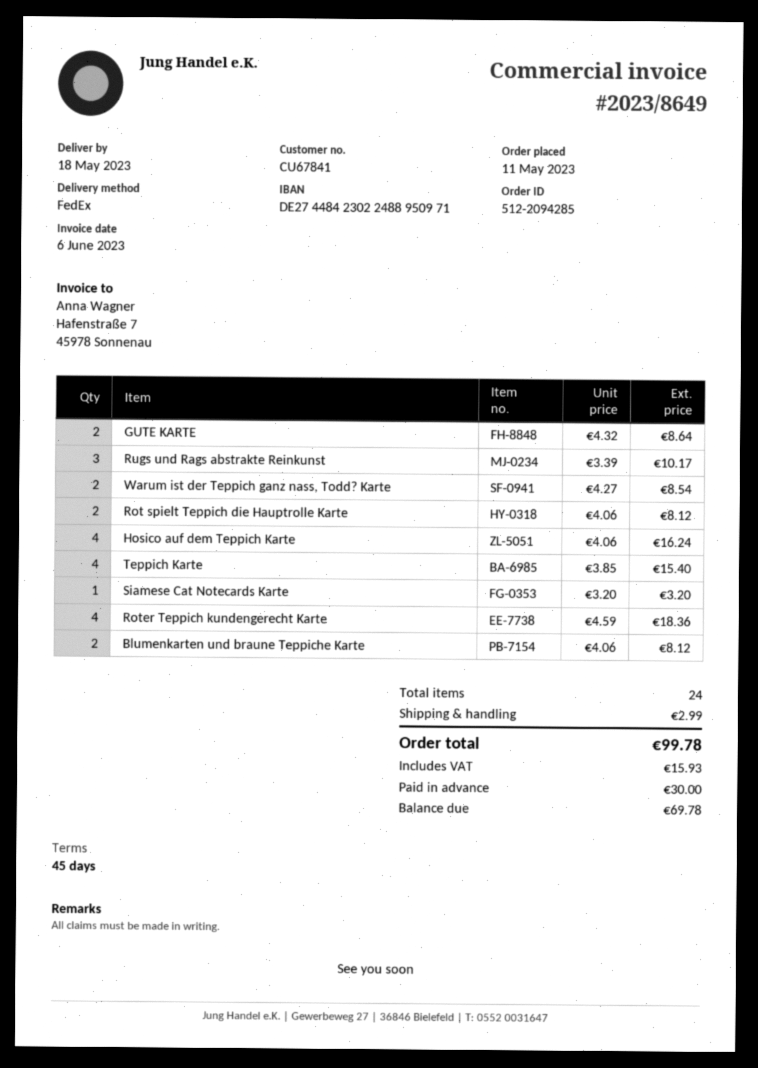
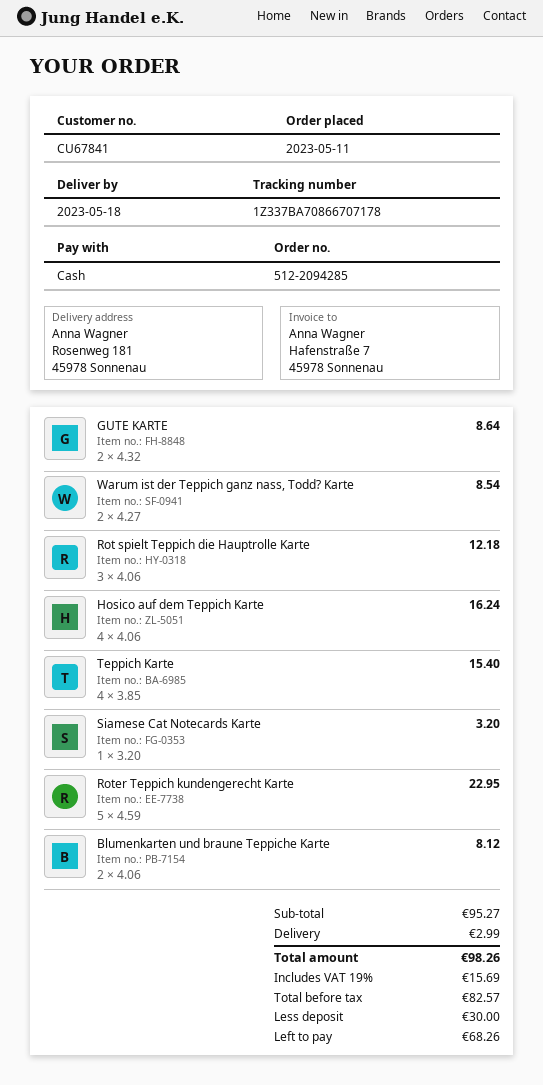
Rugs und Rags abstrakte Reinkunst: 3 x 3.39 = 10.17 -> none
Rot spielt Teppich die Hauptrolle Karte: 2 x 4.06 = 8.12 -> 3 x 4.06 = 12.18
Roter Teppich kundengerecht Karte: 4 x 4.59 = 18.36 -> 5 x 4.59 = 22.95
tax: 15.93 -> 15.69
total: 99.78 -> 98.26
balance: 69.78 -> 68.26

